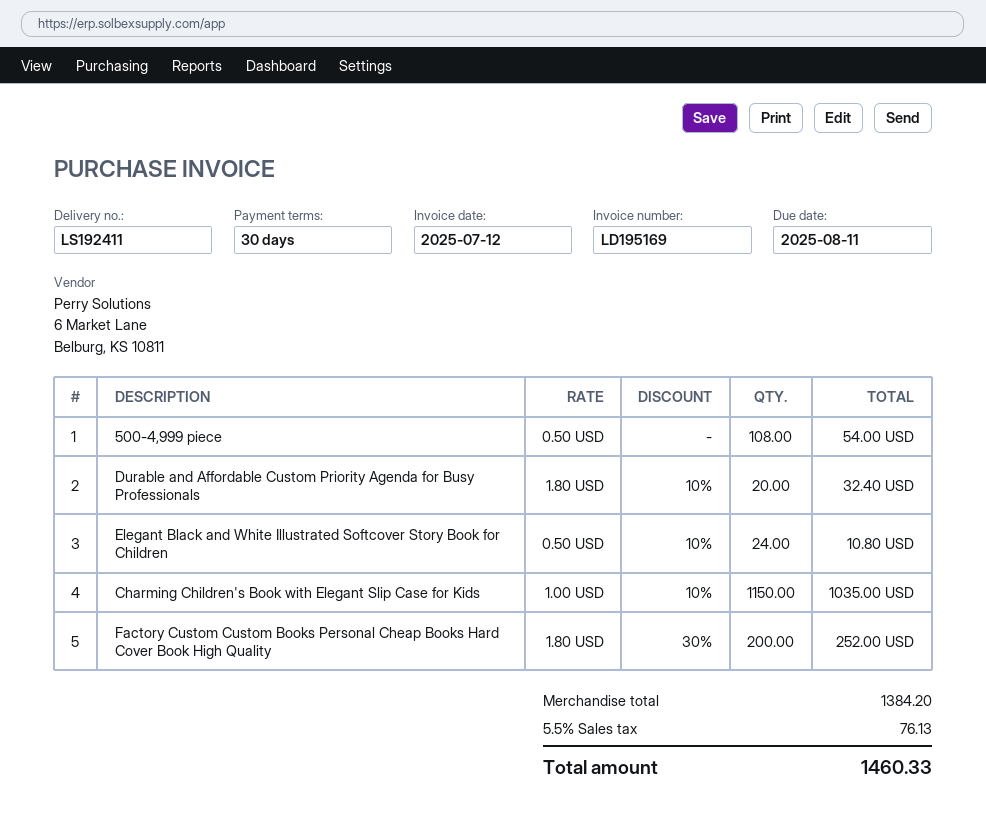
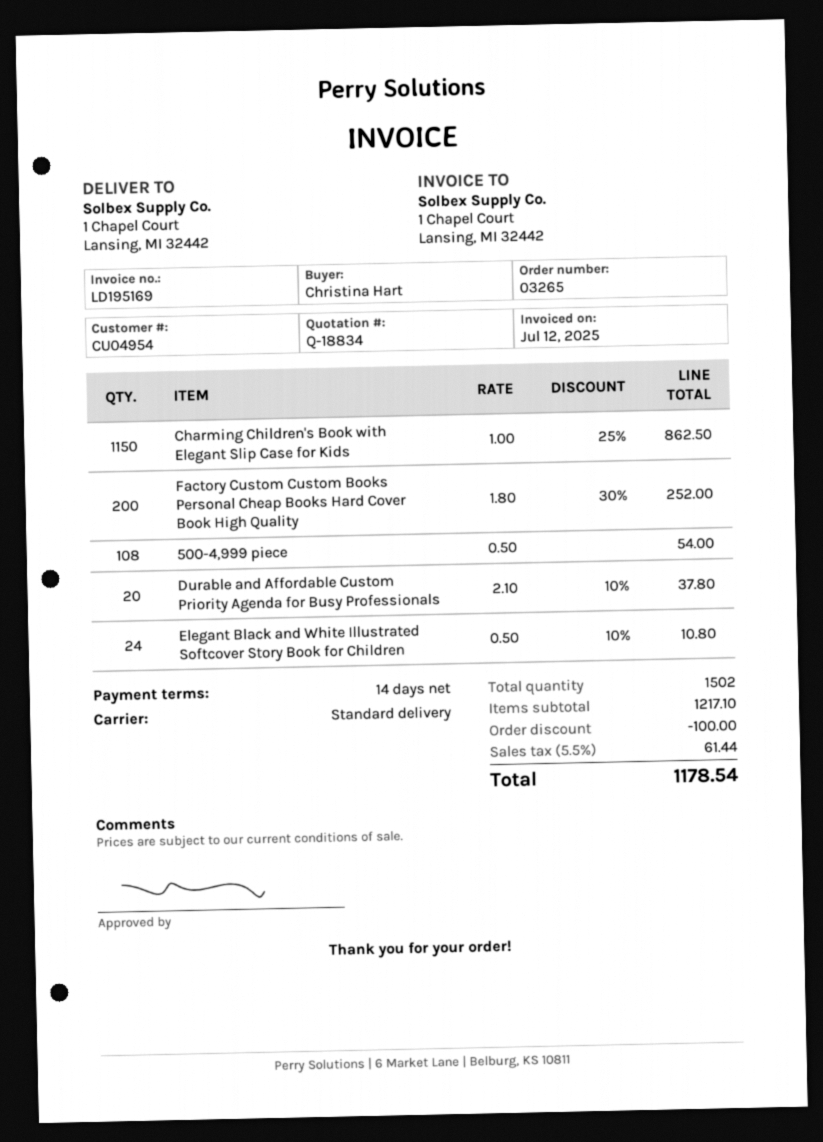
payment terms: 30 days -> 14 days
Durable and Affordable Custom Priority Agenda for Busy Professionals: 20 x 1.80 - 10% = 32.40 -> 20 x 2.10 - 10% = 37.80
Charming Children's Book with Elegant Slip Case for Kids: 1150 x 1.00 - 10% = 1035.00 -> 1150 x 1.00 - 25% = 862.50
subtotal: 1384.20 -> 1217.10
discount: none -> 100.00
tax: 5.5% = 76.13 -> 5.5% = 61.44
total: 1460.33 -> 1178.54

